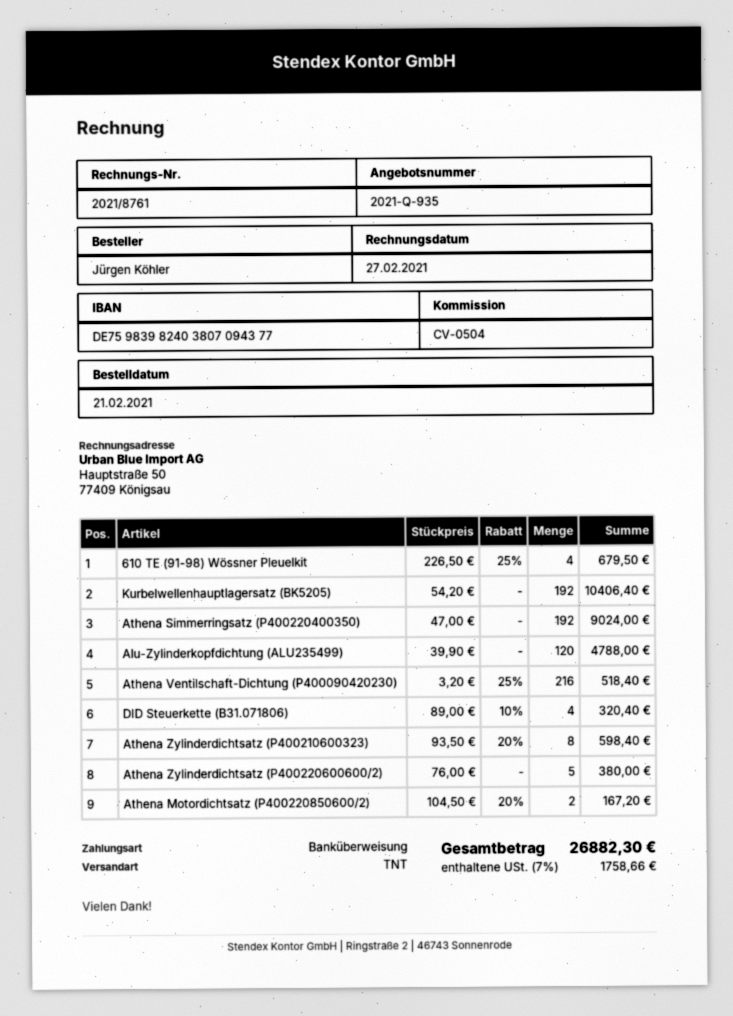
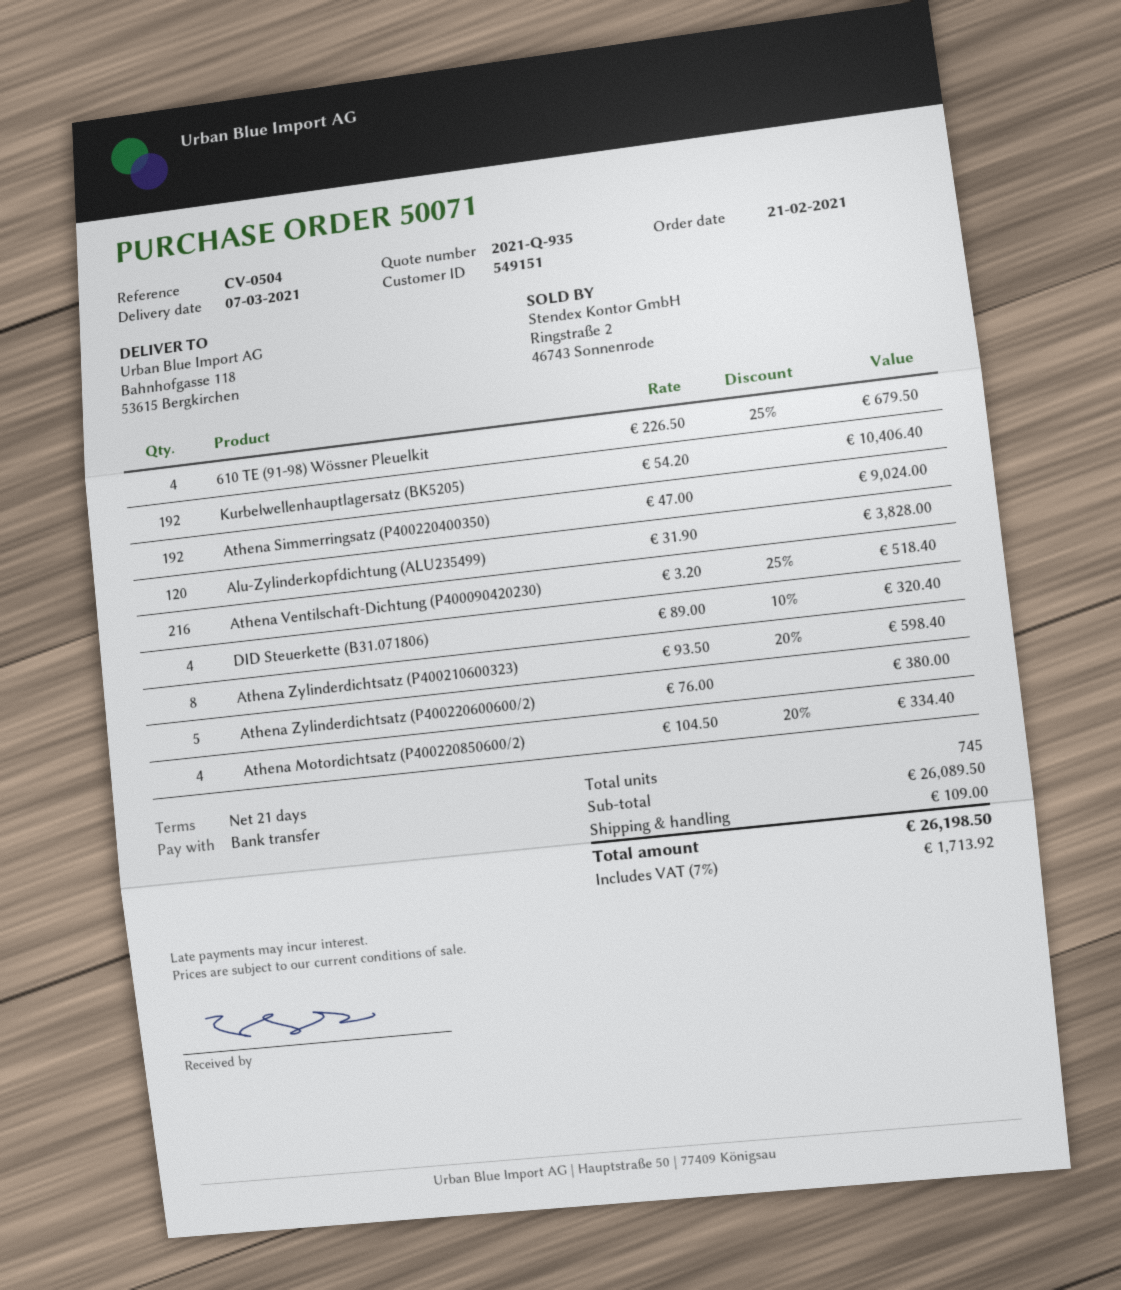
Alu-Zylinderkopfdichtung (ALU235499): 120 x 39.90 = 4788.00 -> 120 x 31.90 = 3828.00
Athena Motordichtsatz (P400220850600/2): 2 x 104.50 - 20% = 167.20 -> 4 x 104.50 - 20% = 334.40
shipping: none -> 109.00
tax: 7% = 1758.66 -> 7% = 1713.92
total: 26882.30 -> 26198.50

